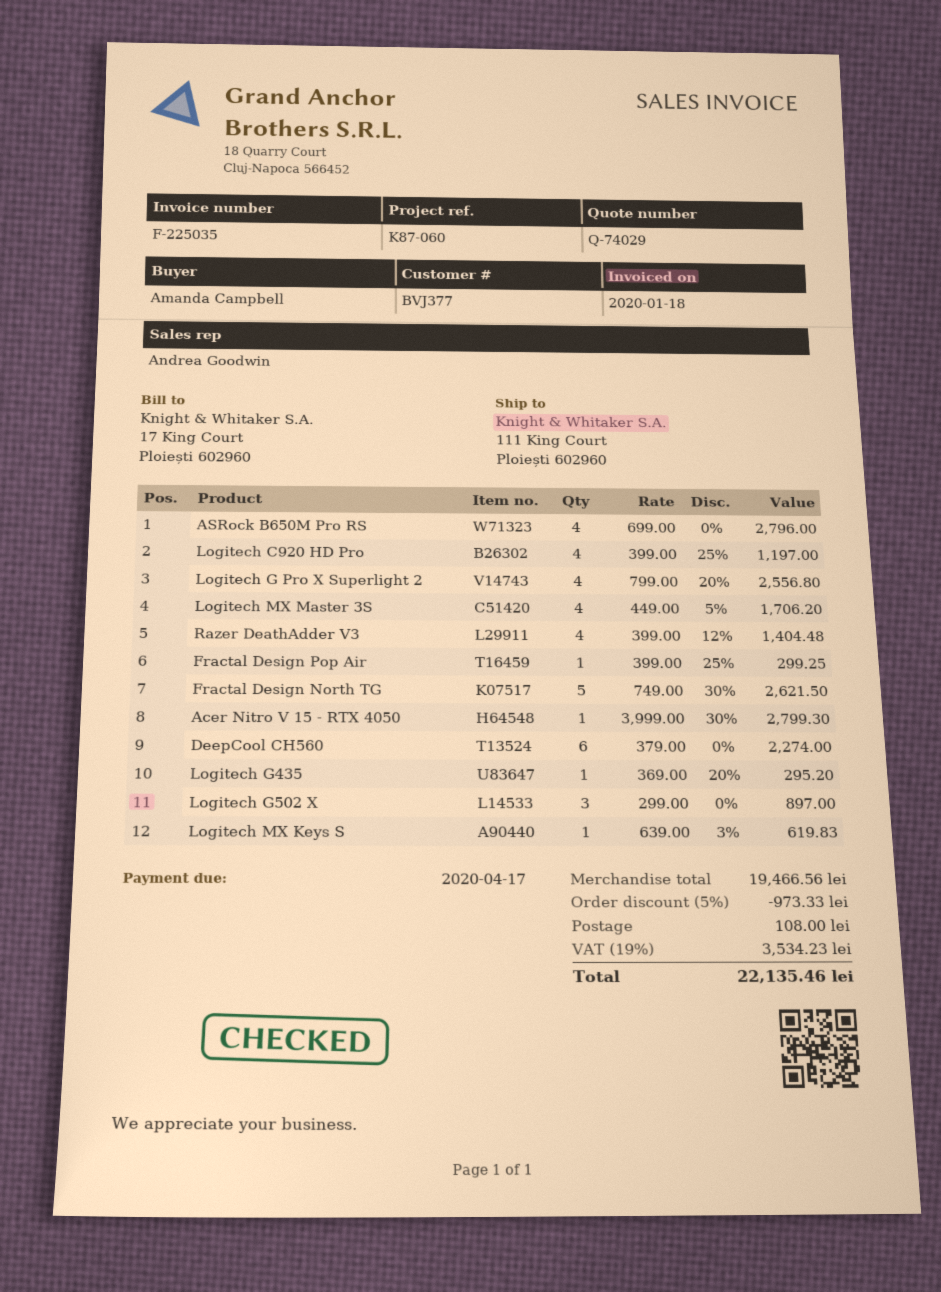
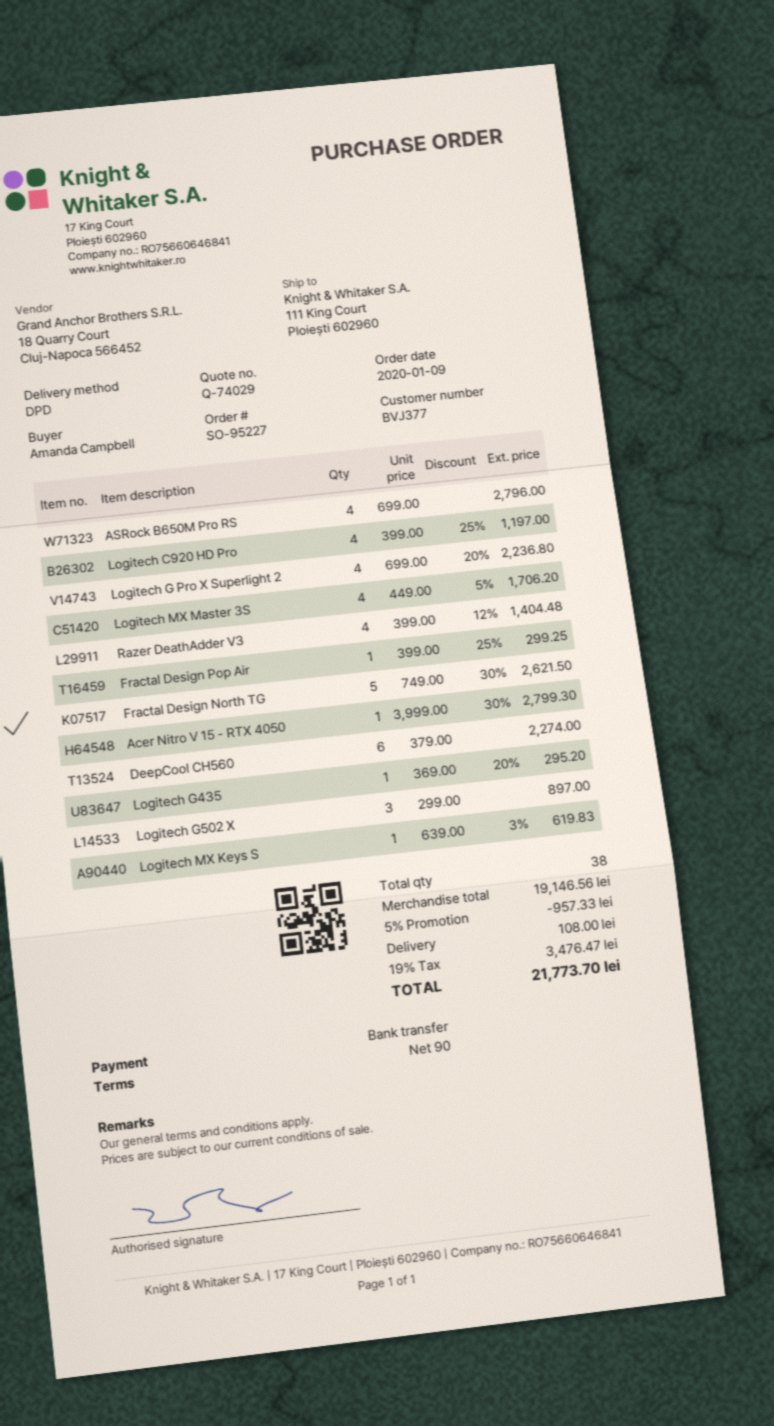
Logitech G Pro X Superlight 2: 4 x 799.00 - 20% = 2556.80 -> 4 x 699.00 - 20% = 2236.80
subtotal: 19466.56 -> 19146.56
discount: 5% = 973.33 -> 5% = 957.33
tax: 19% = 3534.23 -> 19% = 3476.47
total: 22135.46 -> 21773.70

